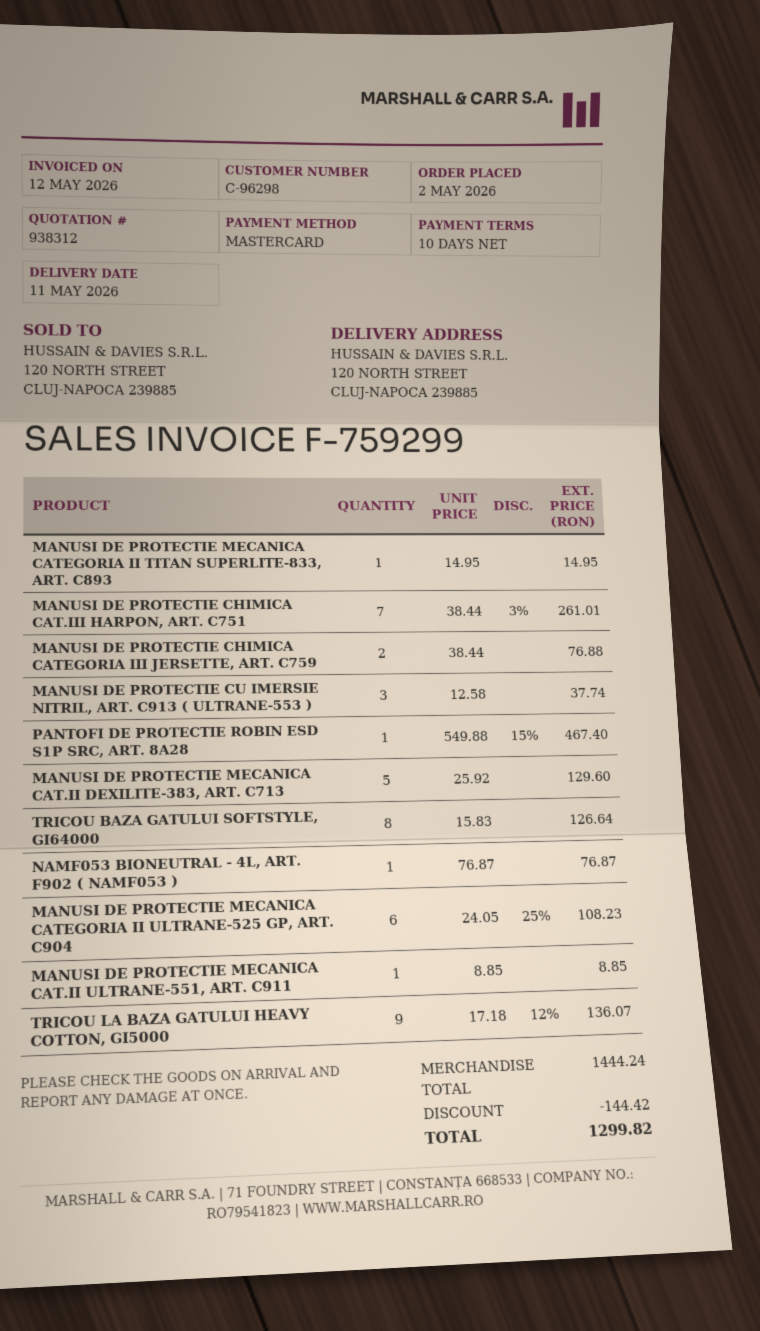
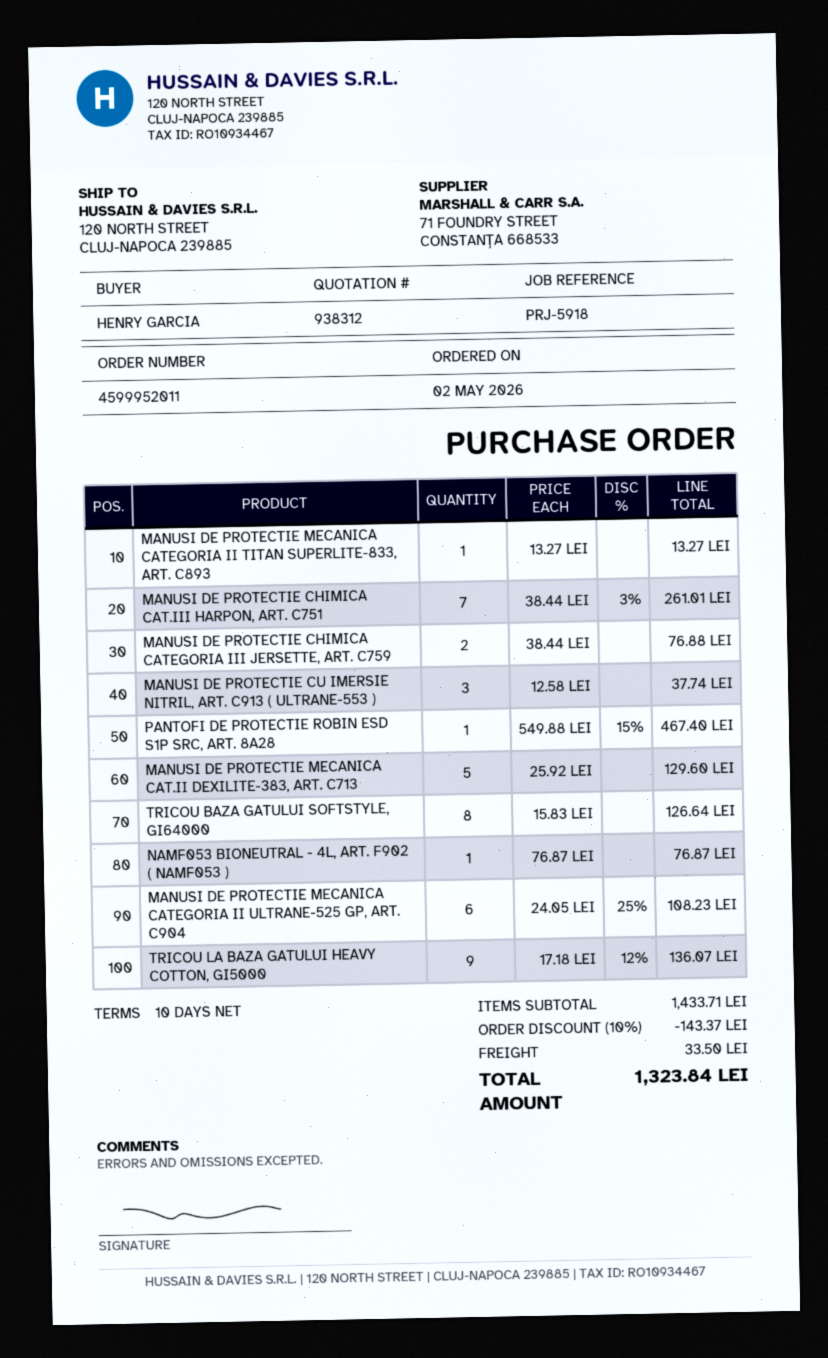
MANUSI DE PROTECTIE MECANICA CATEGORIA II TITAN SUPERLITE-833, ART. C893: 1 x 14.95 = 14.95 -> 1 x 13.27 = 13.27
MANUSI DE PROTECTIE MECANICA CAT.II ULTRANE-551, ART. C911: 1 x 8.85 = 8.85 -> none
subtotal: 1444.24 -> 1433.71
discount: 144.42 -> 143.37
shipping: none -> 33.50
total: 1299.82 -> 1323.84

